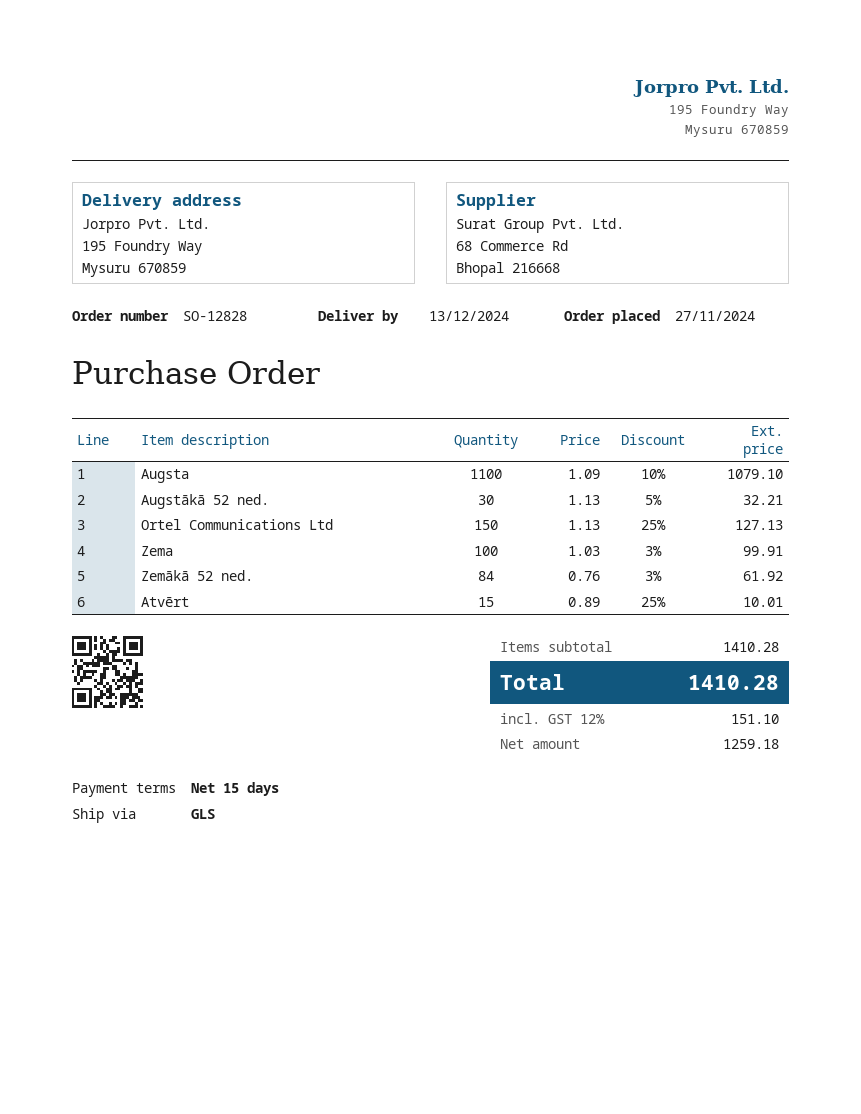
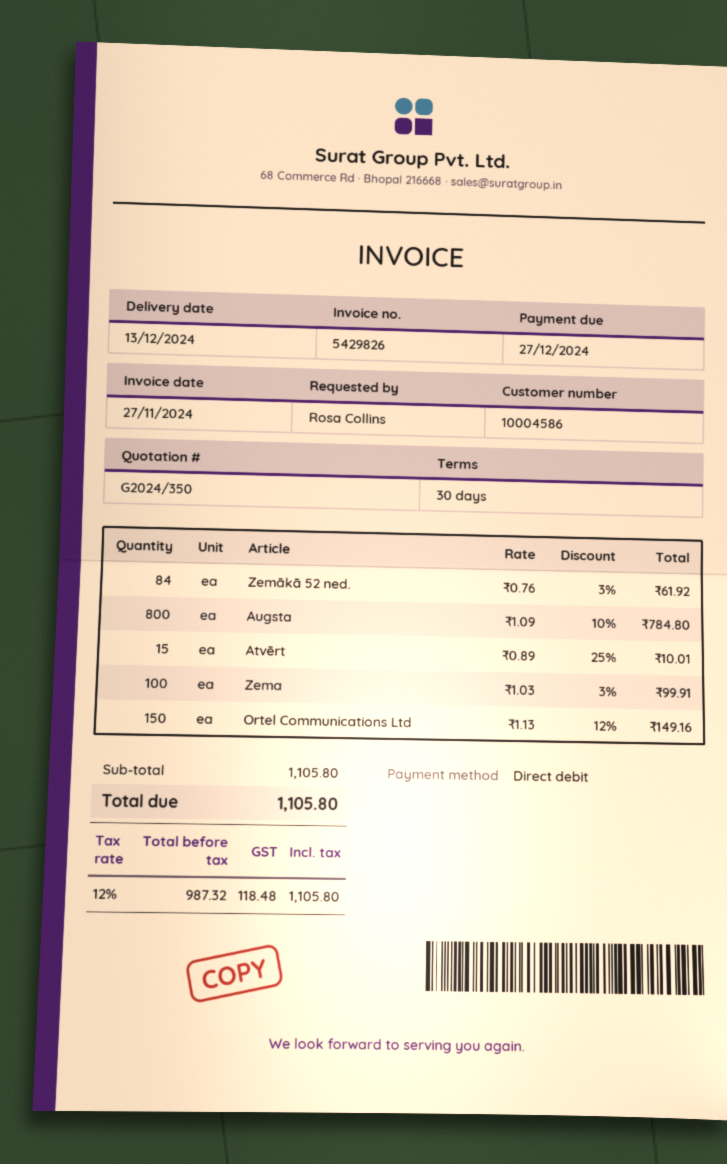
payment terms: 15 days -> 30 days
Augsta: 1100 x 1.09 - 10% = 1079.10 -> 800 x 1.09 - 10% = 784.80
Augstākā 52 ned.: 30 x 1.13 - 5% = 32.21 -> none
Ortel Communications Ltd: 150 x 1.13 - 25% = 127.13 -> 150 x 1.13 - 12% = 149.16
subtotal: 1410.28 -> 1105.80
net: 1259.18 -> 987.32
tax: 12% = 151.10 -> 12% = 118.48
total: 1410.28 -> 1105.80

